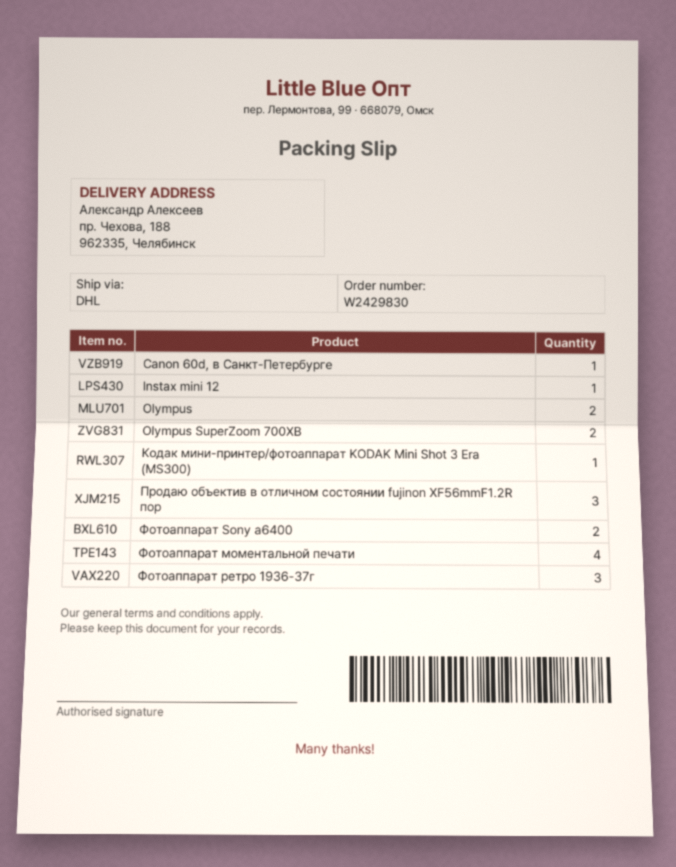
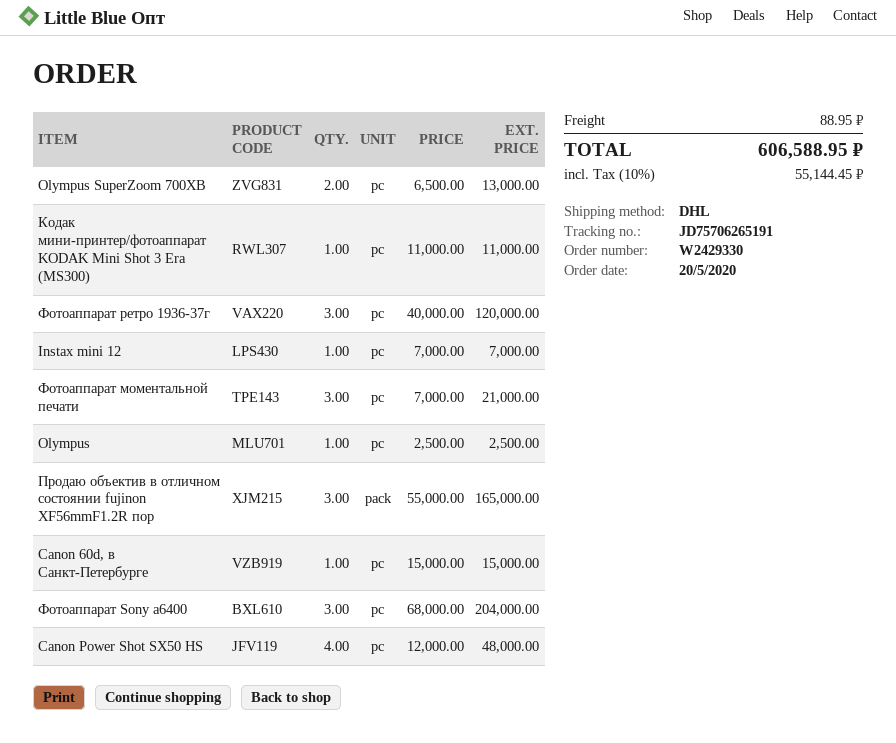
order number: W2429830 -> W2429330
Olympus: 2 -> 1
Фотоаппарат Sony a6400: 2 -> 3
Фотоаппарат моментальной печати: 4 -> 3
Canon Power Shot SX50 HS: none -> 4

